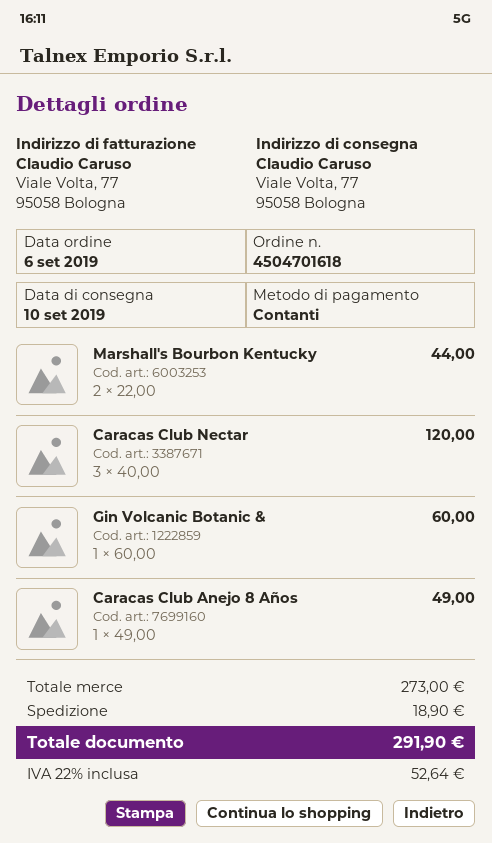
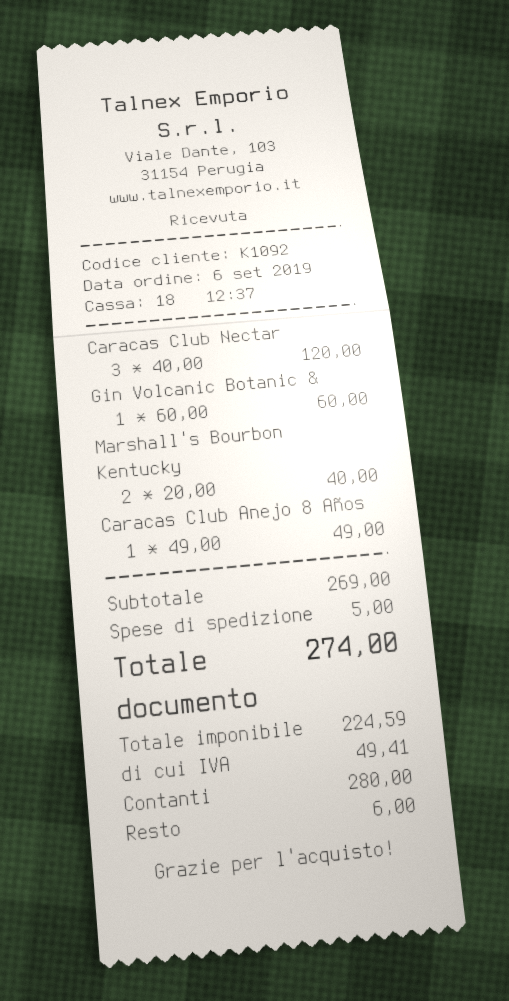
Marshall's Bourbon Kentucky: 2 x 22.00 = 44.00 -> 2 x 20.00 = 40.00
subtotal: 273.00 -> 269.00
shipping: 18.90 -> 5.00
tax: 52.64 -> 49.41
total: 291.90 -> 274.00

